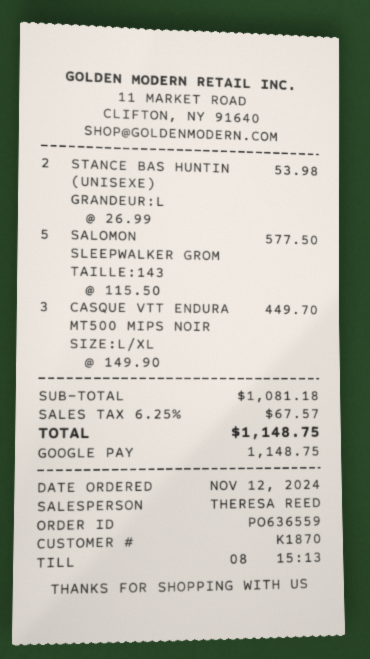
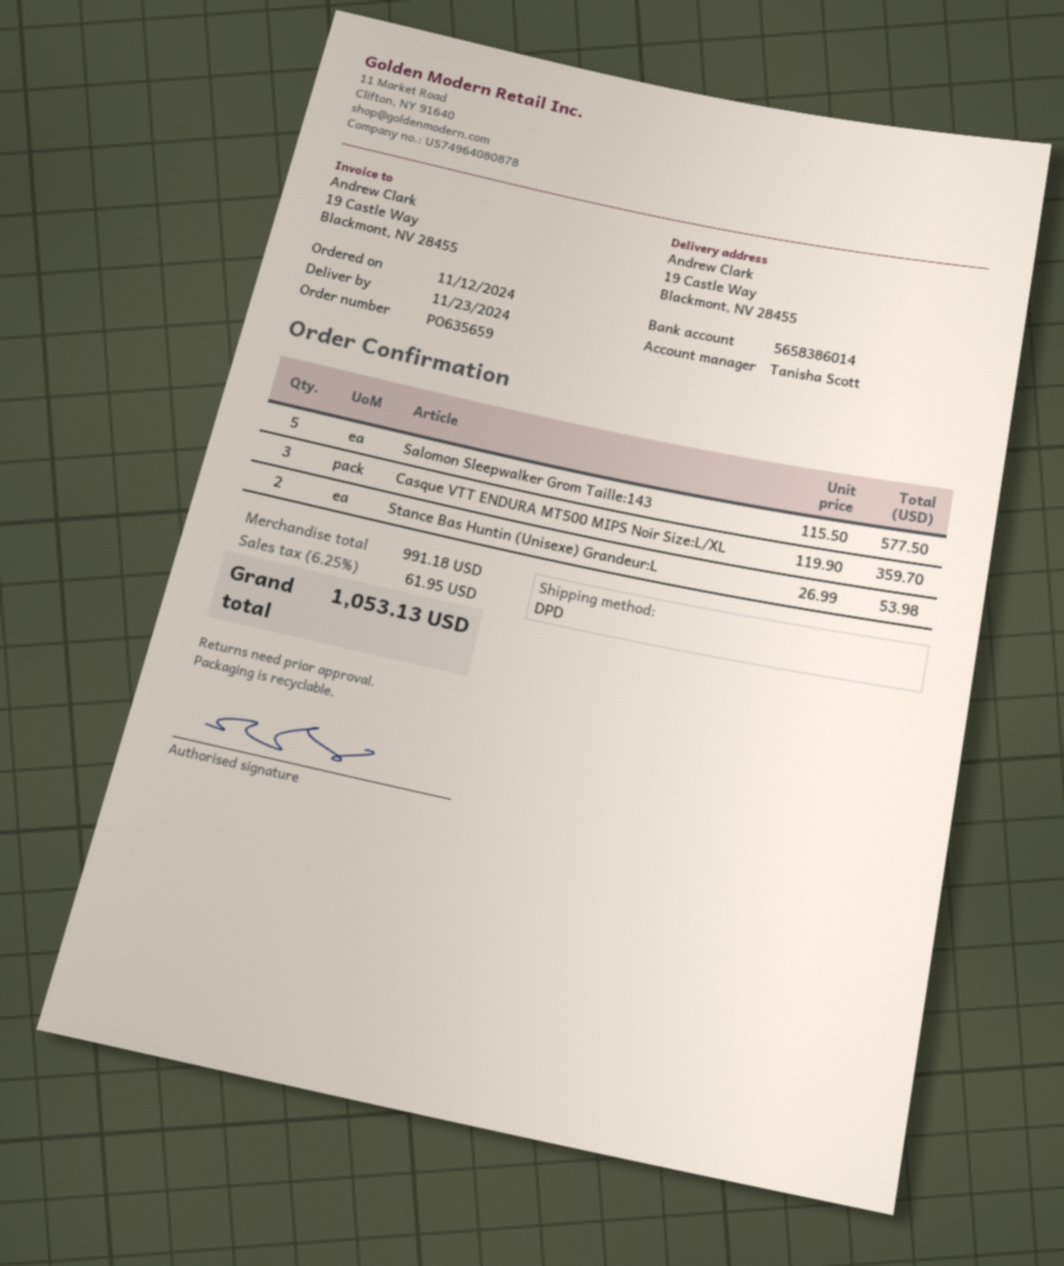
order number: PO636559 -> PO635659
sales rep: THERESA REED -> Tanisha Scott
CASQUE VTT ENDURA MT500 MIPS NOIR SIZE:L/XL: 3 x 149.90 = 449.70 -> 3 x 119.90 = 359.70
subtotal: 1081.18 -> 991.18
tax: 6.25% = 67.57 -> 6.25% = 61.95
total: 1148.75 -> 1053.13

